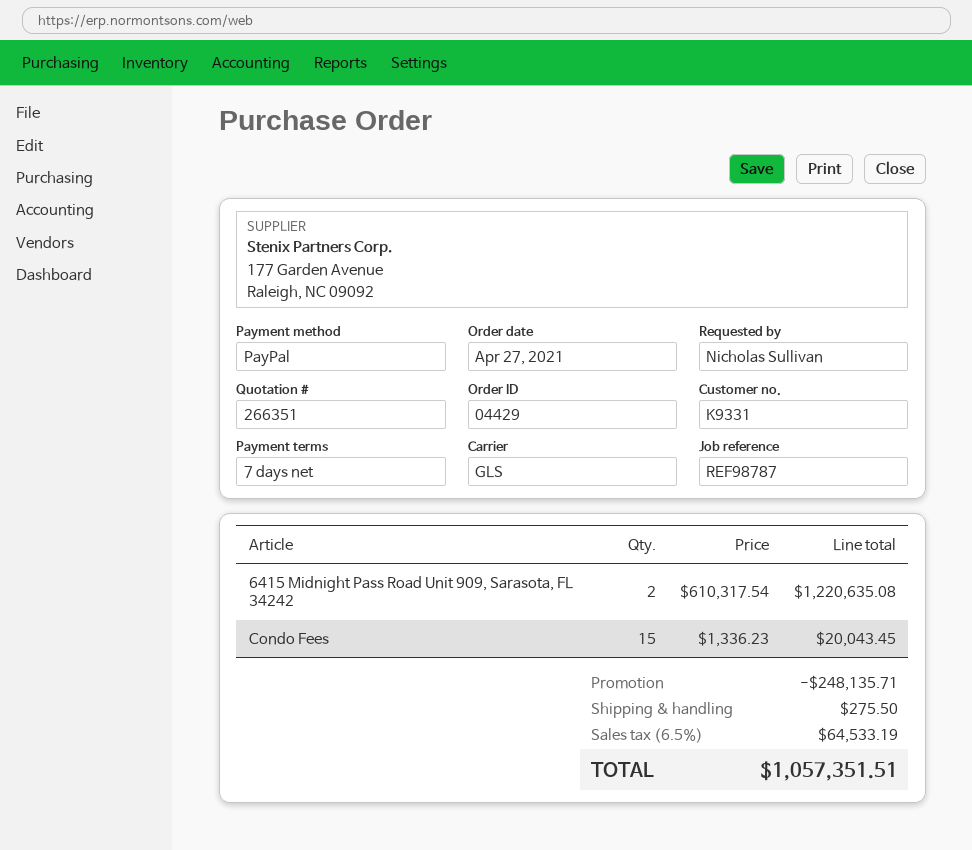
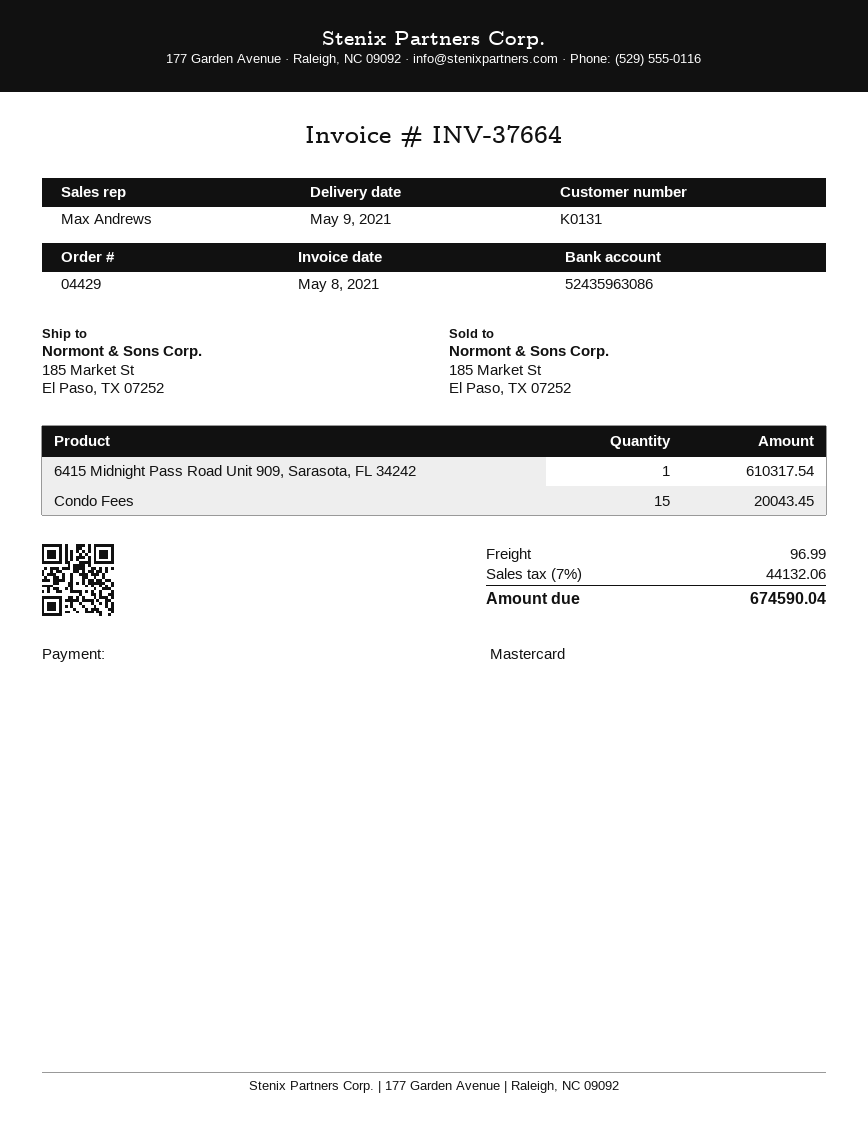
customer number: K9331 -> K0131
payment method: PayPal -> Mastercard
6415 Midnight Pass Road Unit 909, Sarasota, FL 34242: 2 for 1220635.08 -> 1 for 610317.54
discount: 248135.71 -> none
shipping: 275.50 -> 96.99
tax: 6.5% = 64533.19 -> 7% = 44132.06
total: 1057351.51 -> 674590.04

